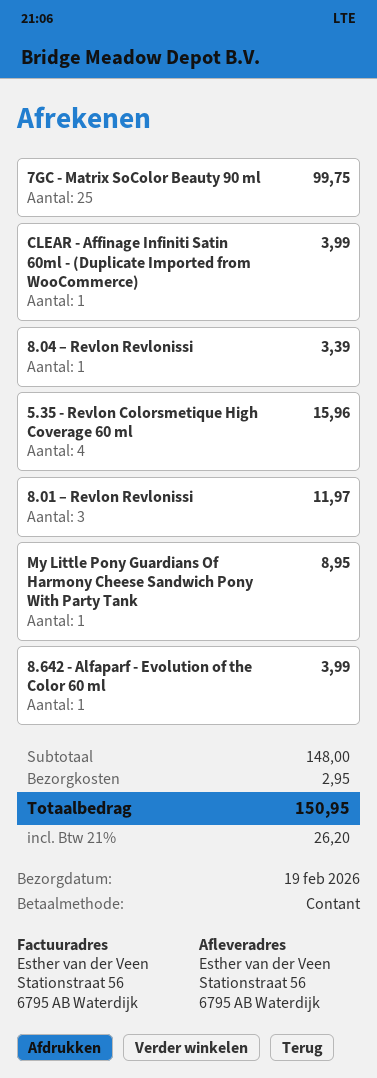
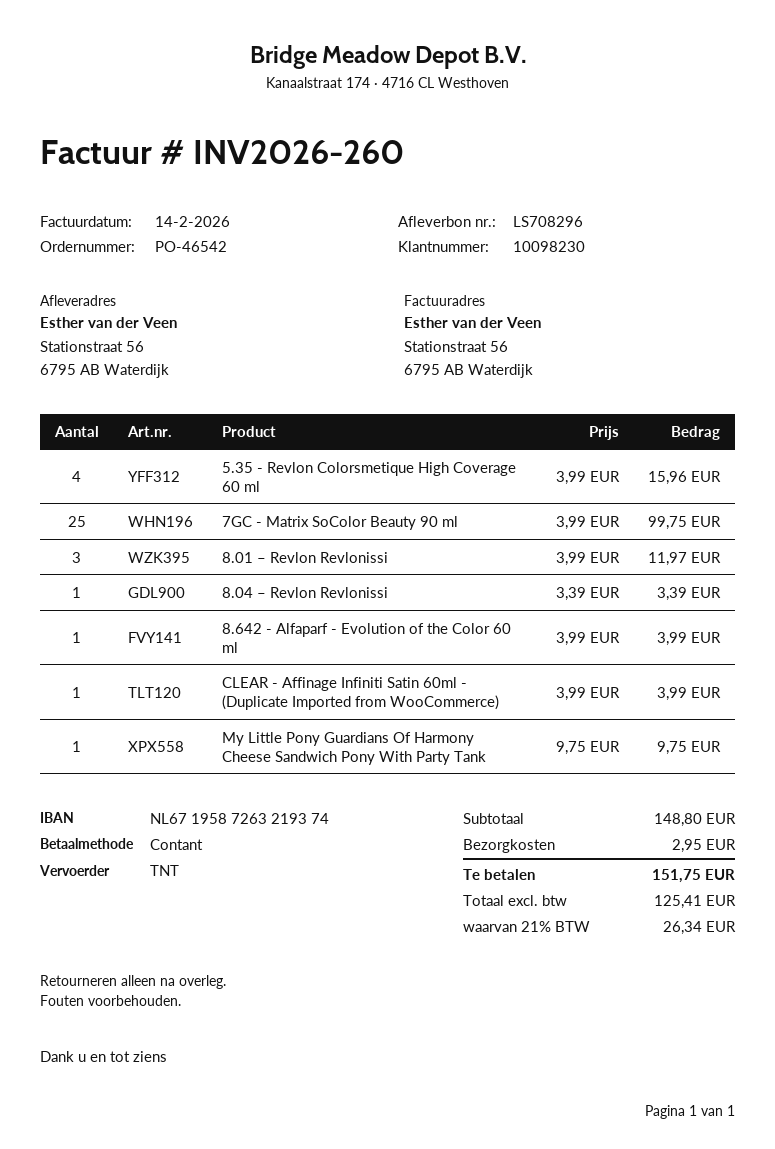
My Little Pony Guardians Of Harmony Cheese Sandwich Pony With Party Tank: 1 for 8.95 -> 1 for 9.75
subtotal: 148.00 -> 148.80
tax: 21% = 26.20 -> 21% = 26.34
total: 150.95 -> 151.75

